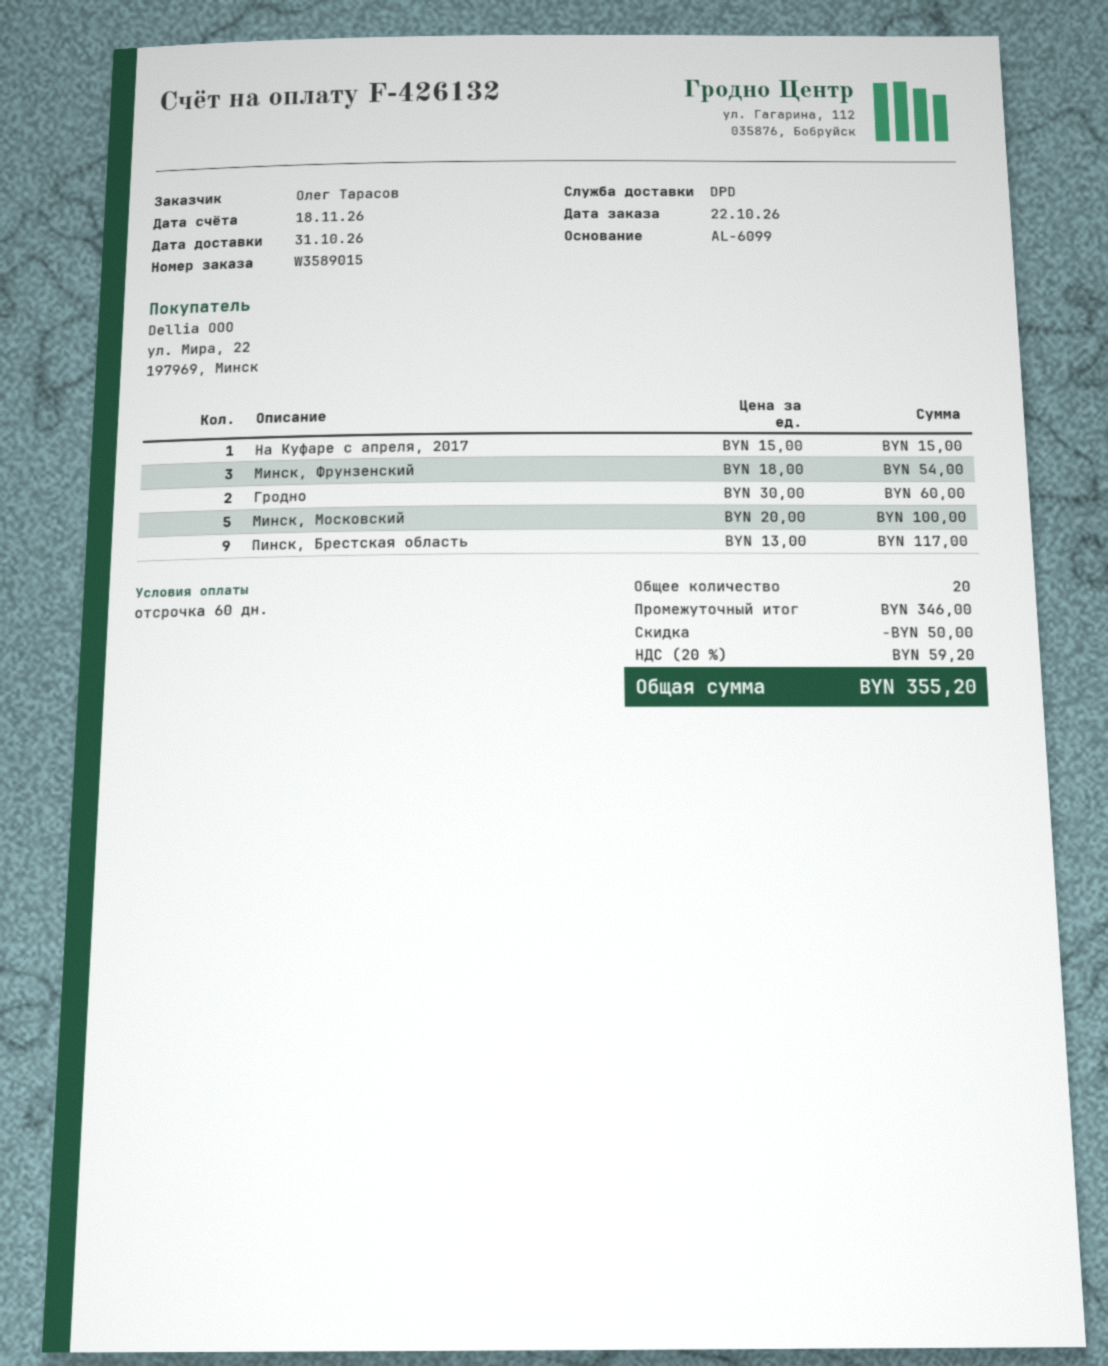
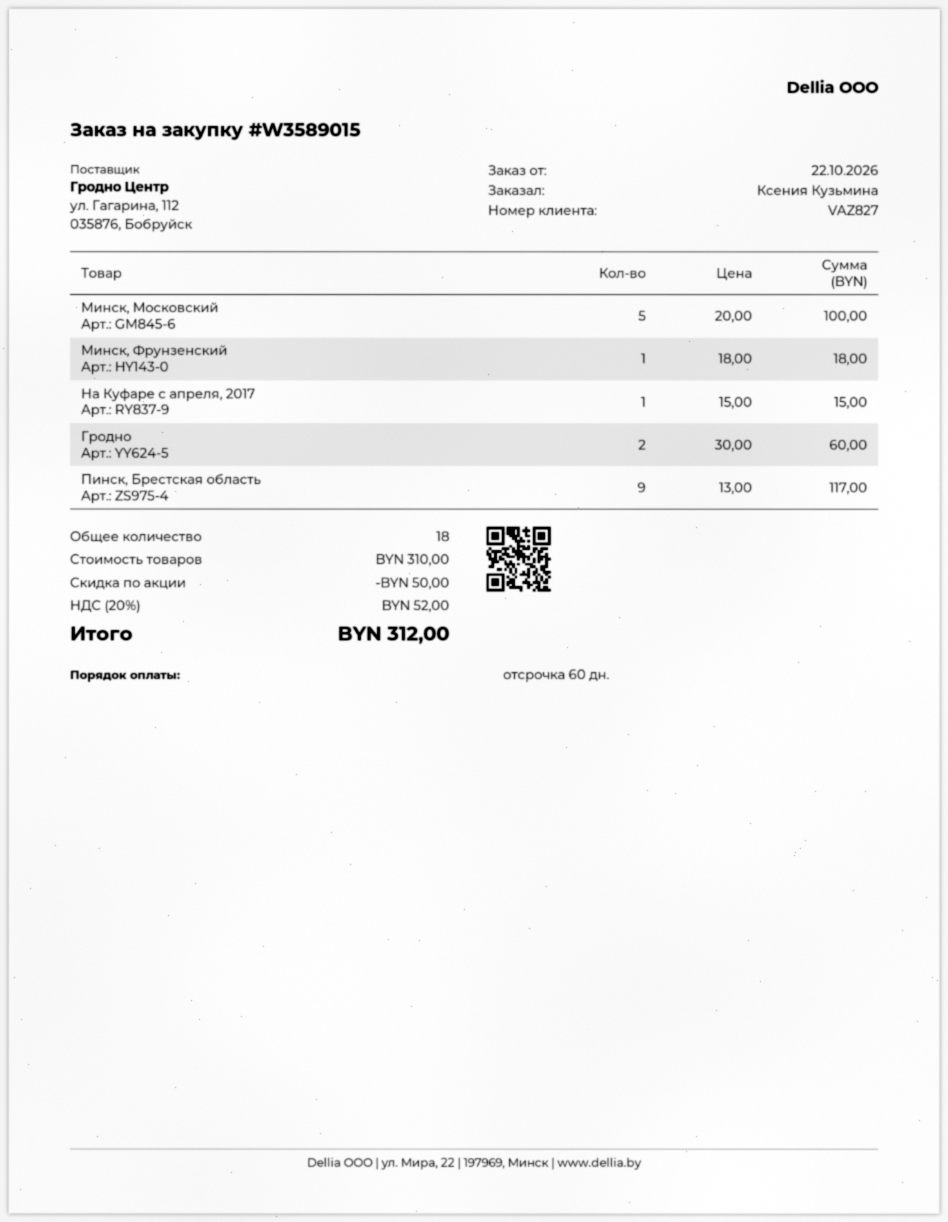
ordered by: Олег Тарасов -> Ксения Кузьмина
Минск, Фрунзенский: 3 x 18.00 = 54.00 -> 1 x 18.00 = 18.00
total quantity: 20 -> 18
subtotal: 346.00 -> 310.00
tax: 20% = 59.20 -> 20% = 52.00
total: 355.20 -> 312.00

